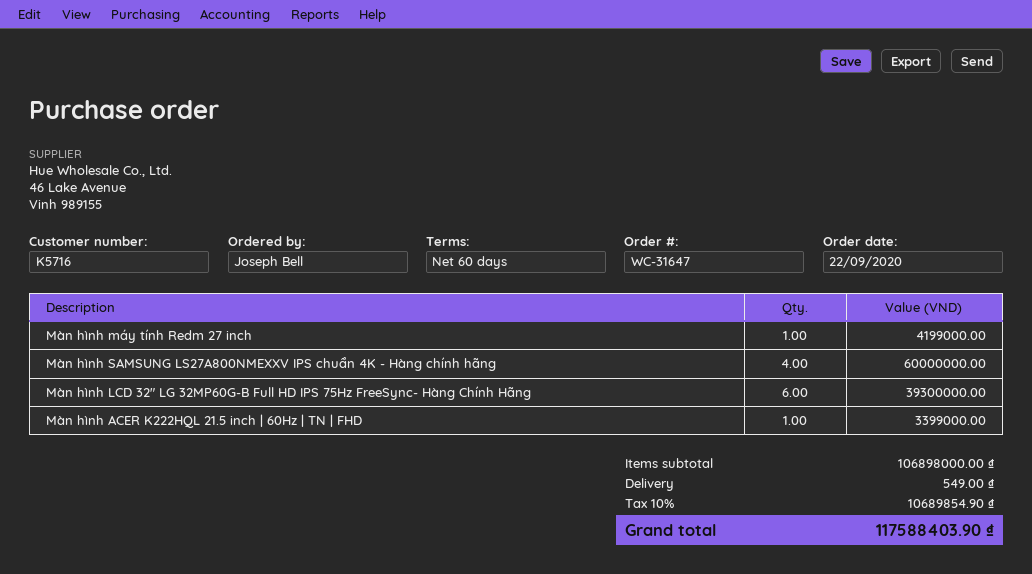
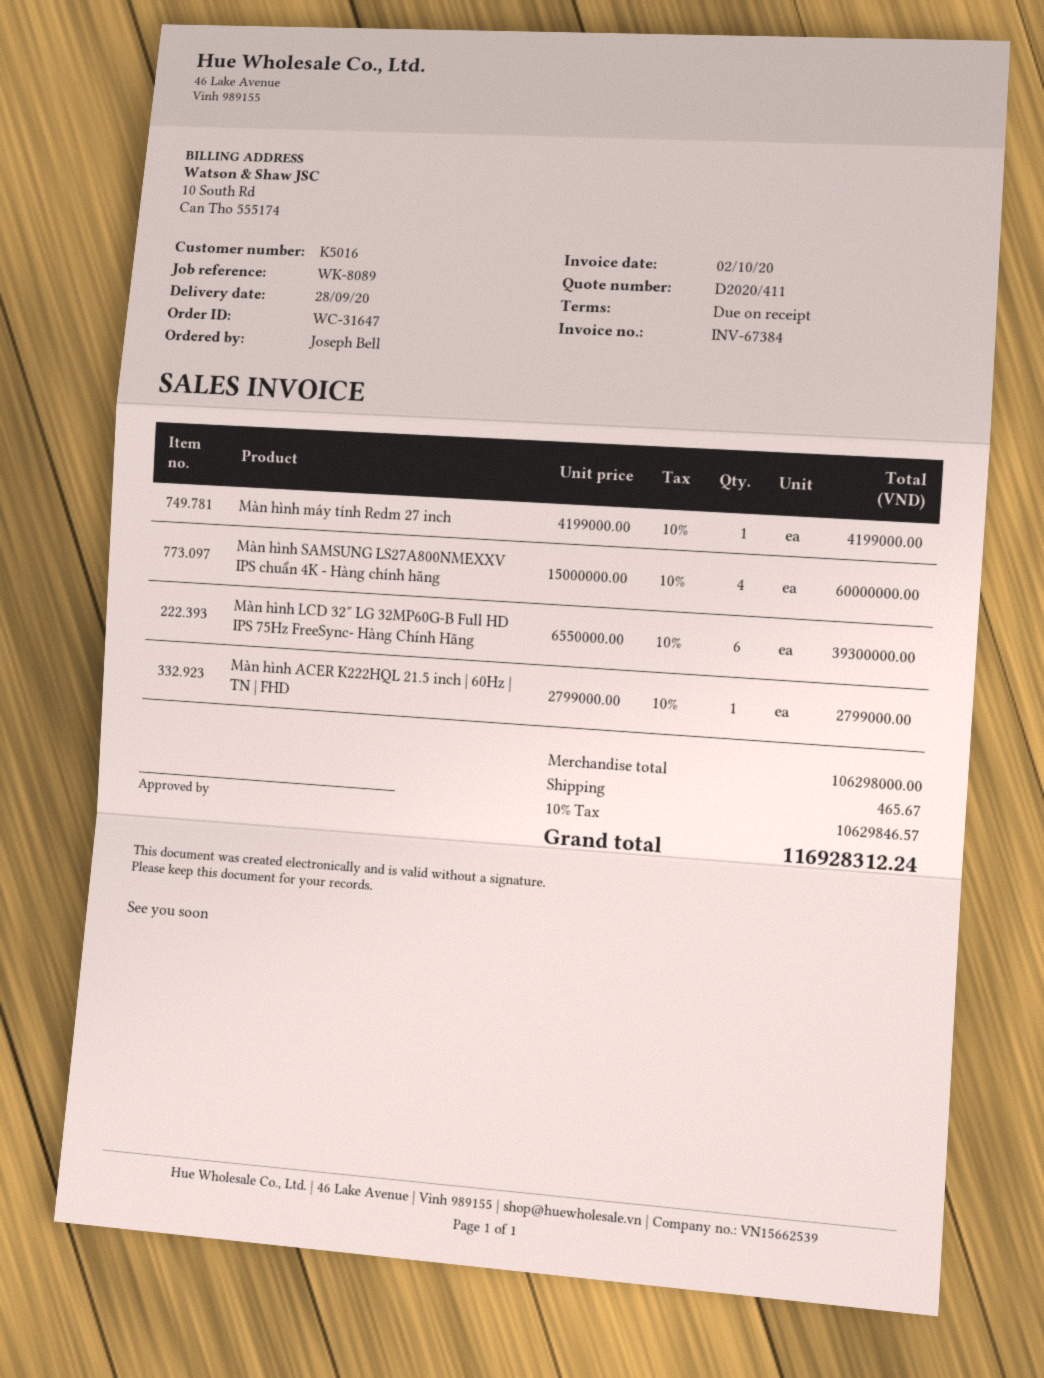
payment terms: 60 days -> on receipt
customer number: K5716 -> K5016
Màn hình ACER K222HQL 21.5 inch | 60Hz | TN | FHD: 1 for 3399000.00 -> 1 for 2799000.00
subtotal: 106898000.00 -> 106298000.00
shipping: 549.00 -> 465.67
tax: 10% = 10689854.90 -> 10% = 10629846.57
total: 117588403.90 -> 116928312.24

